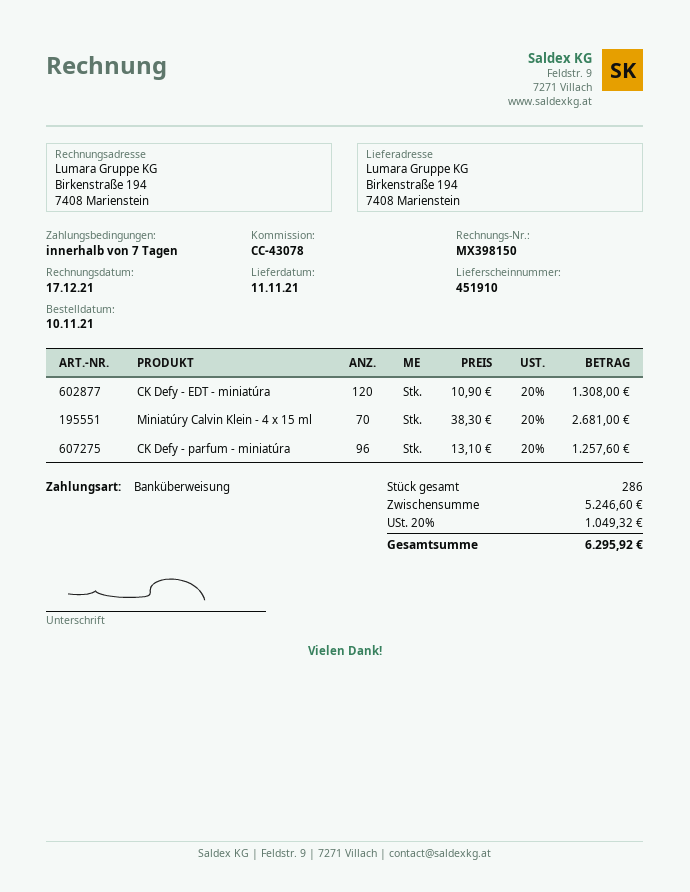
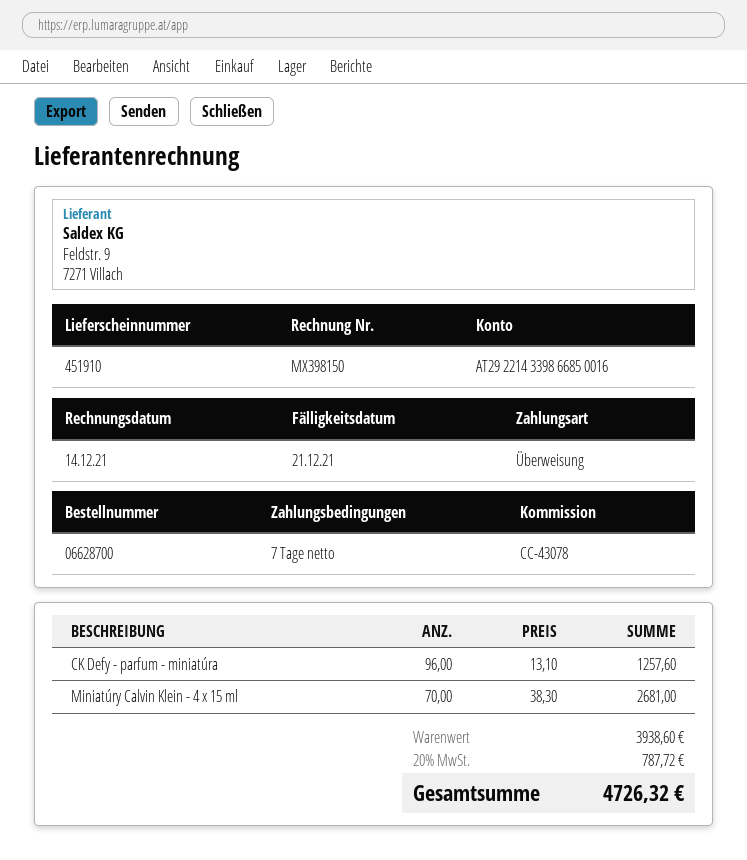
invoice date: 2021-12-17 -> 2021-12-14
CK Defy - EDT - miniatúra: 120 x 10.90 = 1308.00 -> none
subtotal: 5246.60 -> 3938.60
tax: 20% = 1049.32 -> 20% = 787.72
total: 6295.92 -> 4726.32

